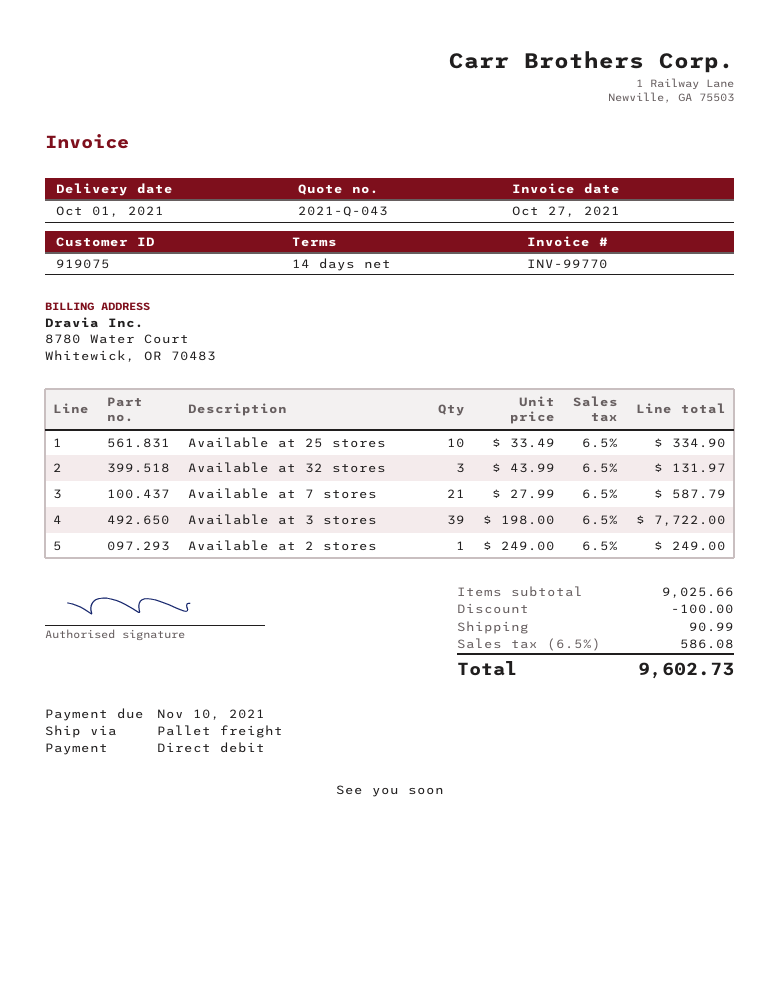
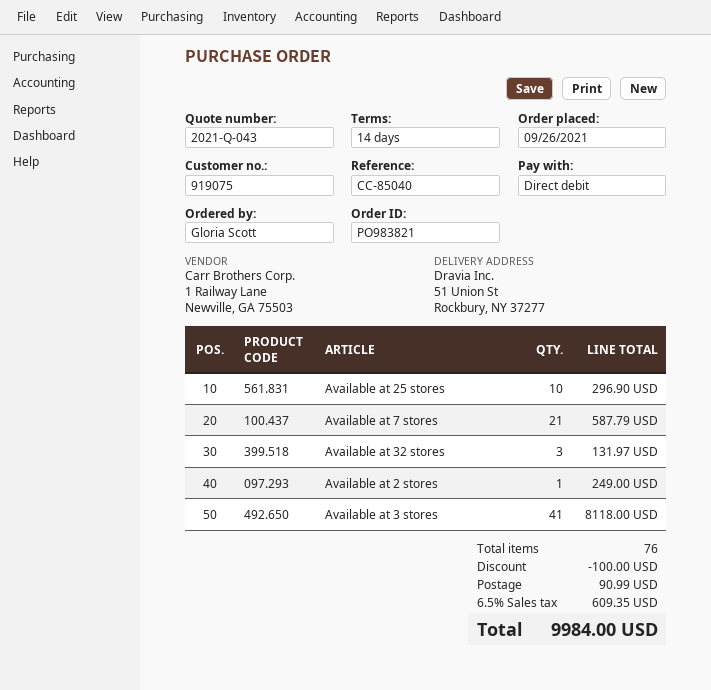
Available at 25 stores: 10 for 334.90 -> 10 for 296.90
Available at 3 stores: 39 for 7722.00 -> 41 for 8118.00
tax: 6.5% = 586.08 -> 6.5% = 609.35
total: 9602.73 -> 9984.00

